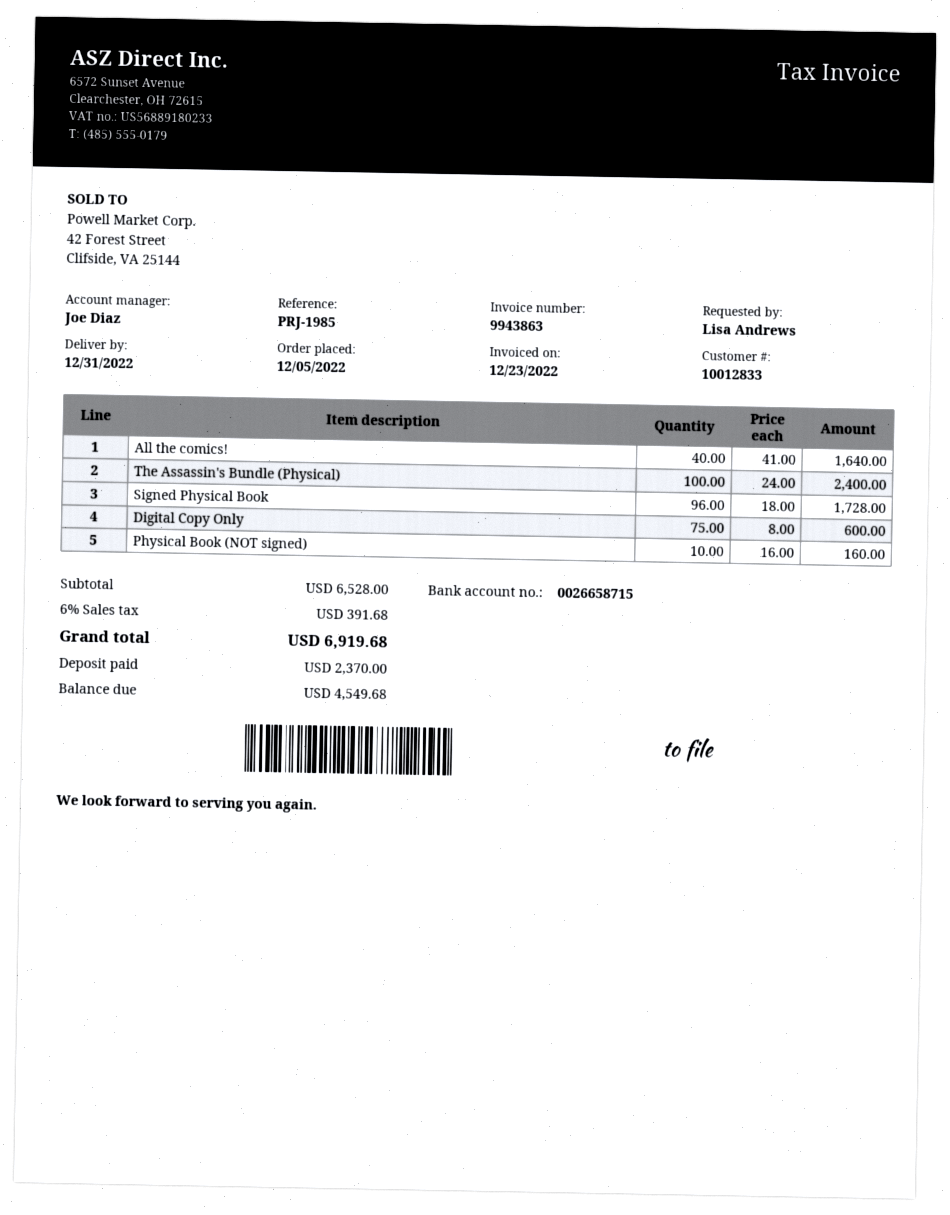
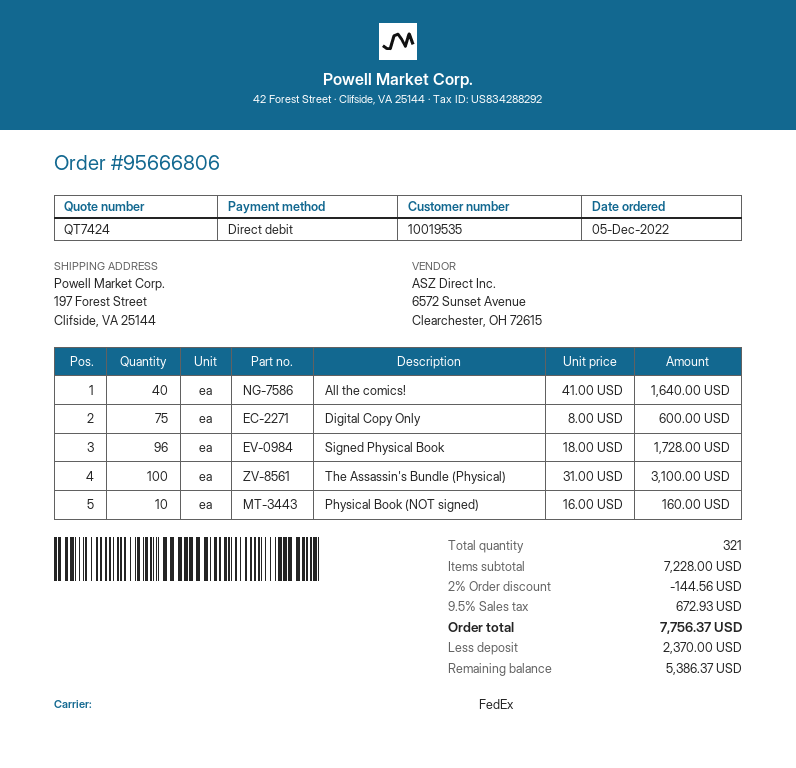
customer number: 10012833 -> 10019535
The Assassin's Bundle (Physical): 100 x 24.00 = 2400.00 -> 100 x 31.00 = 3100.00
subtotal: 6528.00 -> 7228.00
discount: none -> 2% = 144.56
tax: 6% = 391.68 -> 9.5% = 672.93
total: 6919.68 -> 7756.37
balance: 4549.68 -> 5386.37

